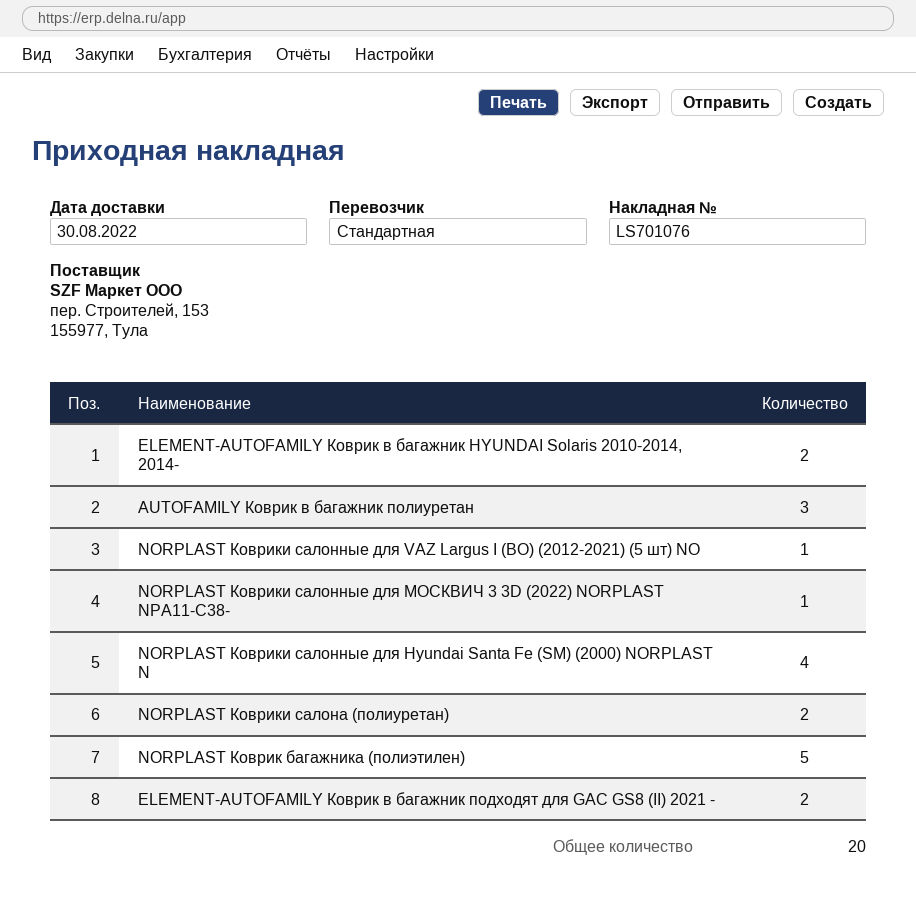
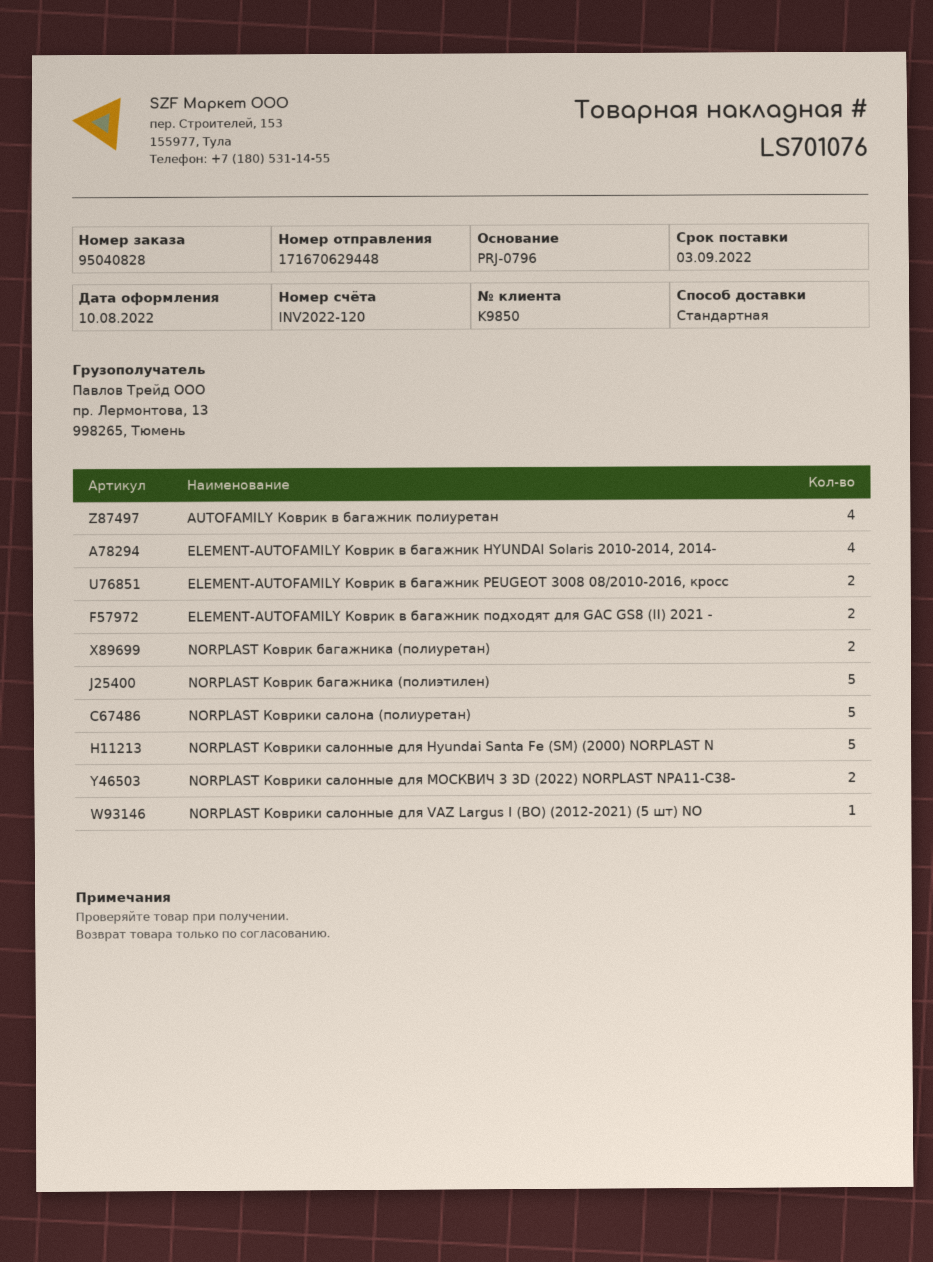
delivery date: 2022-08-30 -> 2022-09-03
ELEMENT-AUTOFAMILY Коврик в багажник HYUNDAI Solaris 2010-2014, 2014-: 2 -> 4
AUTOFAMILY Коврик в багажник полиуретан: 3 -> 4
NORPLAST Коврики салонные для MОСКВИЧ 3 3D (2022) NORPLAST NPA11-C38-: 1 -> 2
NORPLAST Коврики салонные для Hyundai Santa Fe (SM) (2000) NORPLAST N: 4 -> 5
NORPLAST Коврики салона (полиуретан): 2 -> 5
ELEMENT-AUTOFAMILY Коврик в багажник PEUGEOT 3008 08/2010-2016, кросс: none -> 2
NORPLAST Коврик багажника (полиуретан): none -> 2

